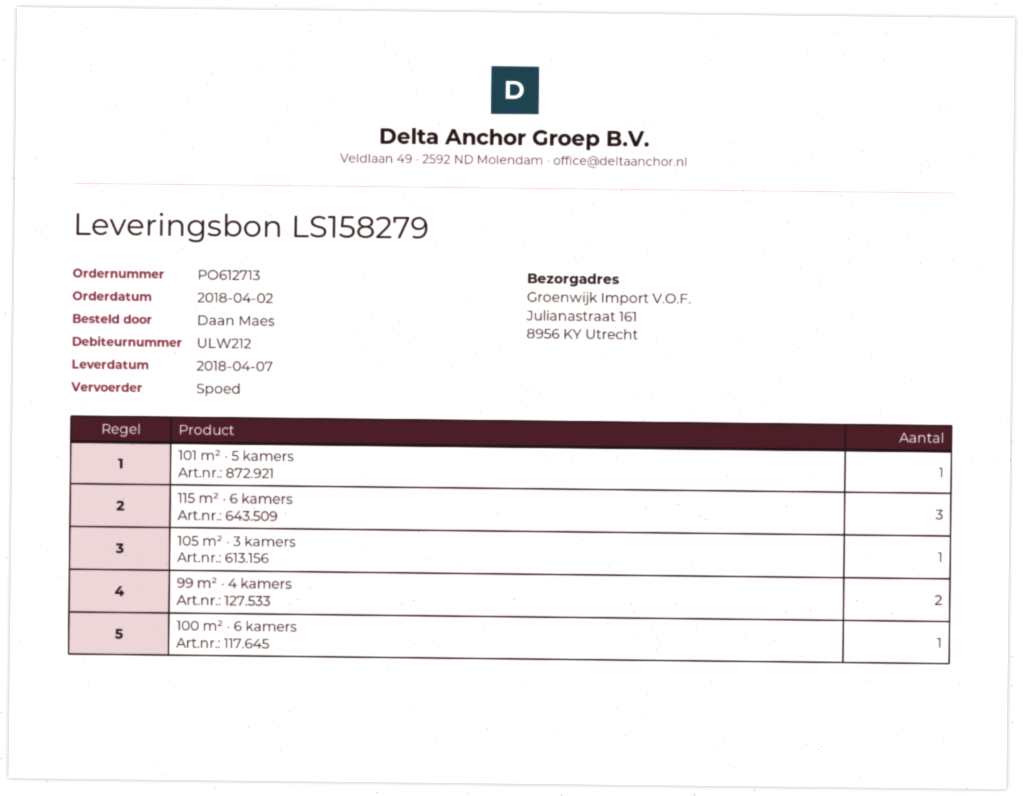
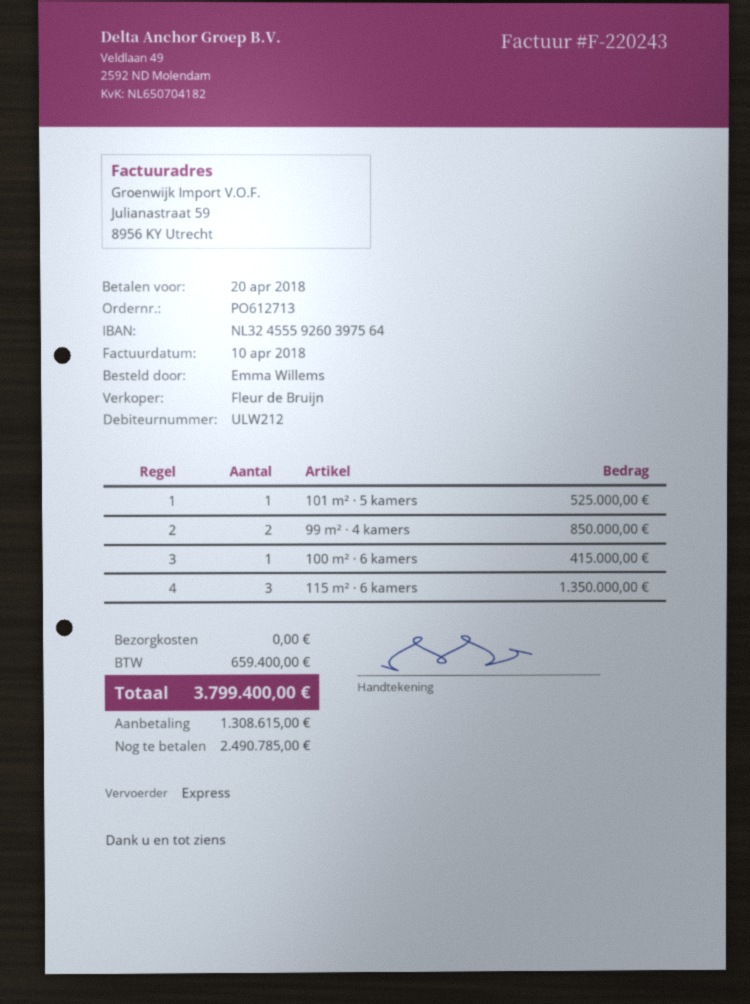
ordered by: Daan Maes -> Emma Willems
105 m² · 3 kamers: 1 -> none

